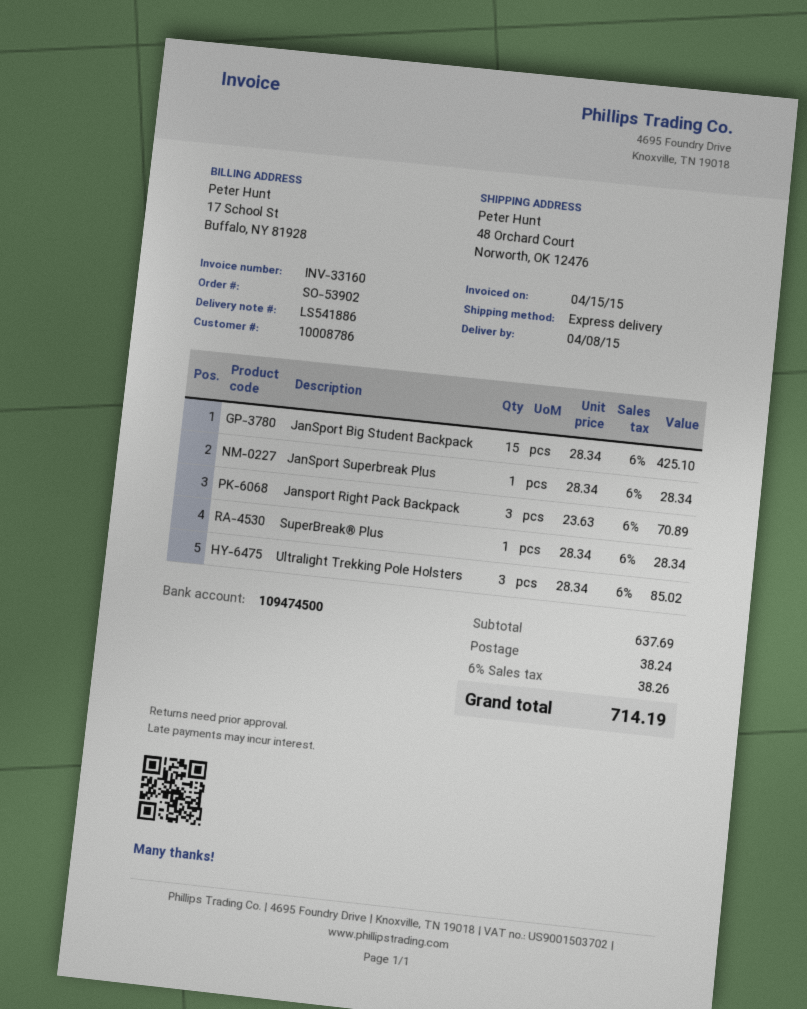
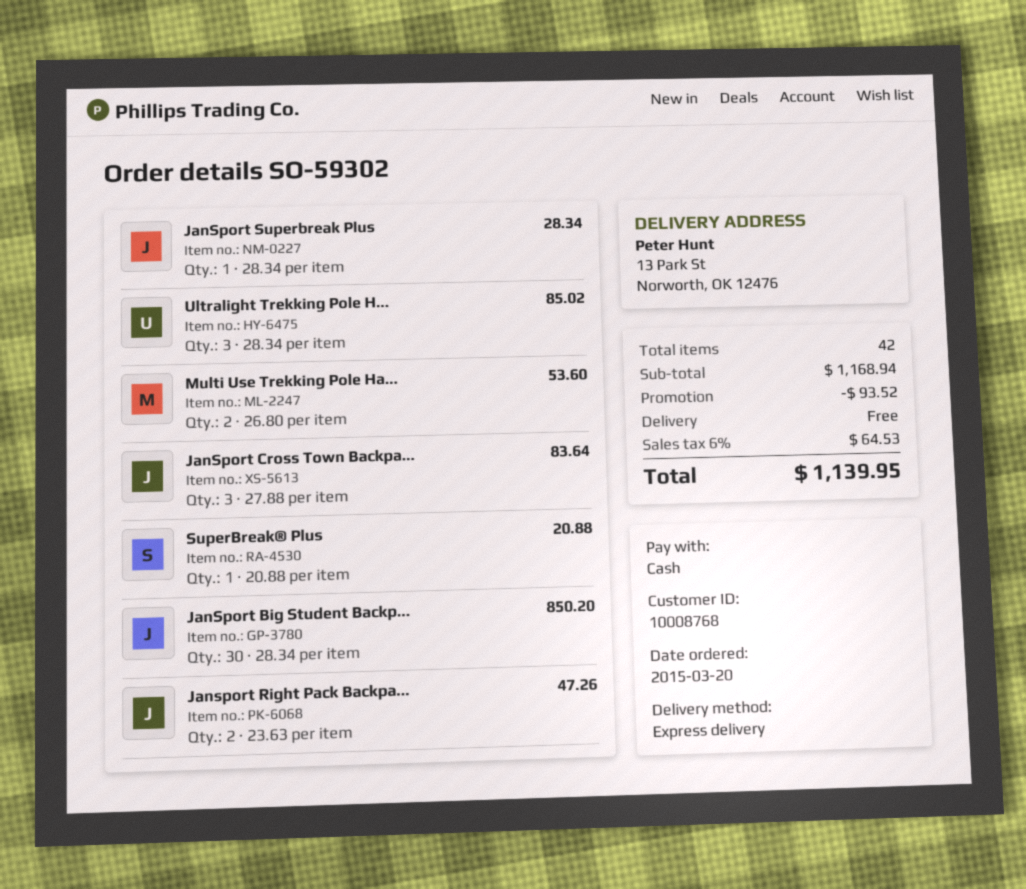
order number: SO-53902 -> SO-59302
customer number: 10008786 -> 10008768
ship to: 48 Orchard Court, Norworth, OK 12476 -> 13 Park St, Norworth, OK 12476
JanSport Big Student Backpack: 15 x 28.34 = 425.10 -> 30 x 28.34 = 850.20
Jansport Right Pack Backpack: 3 x 23.63 = 70.89 -> 2 x 23.63 = 47.26
SuperBreak® Plus: 1 x 28.34 = 28.34 -> 1 x 20.88 = 20.88
Multi Use Trekking Pole Ha...: none -> 2 x 26.80 = 53.60
JanSport Cross Town Backpa...: none -> 3 x 27.88 = 83.64
subtotal: 637.69 -> 1168.94
discount: none -> 93.52
shipping: 38.24 -> 0.00
tax: 6% = 38.26 -> 6% = 64.53
total: 714.19 -> 1139.95

